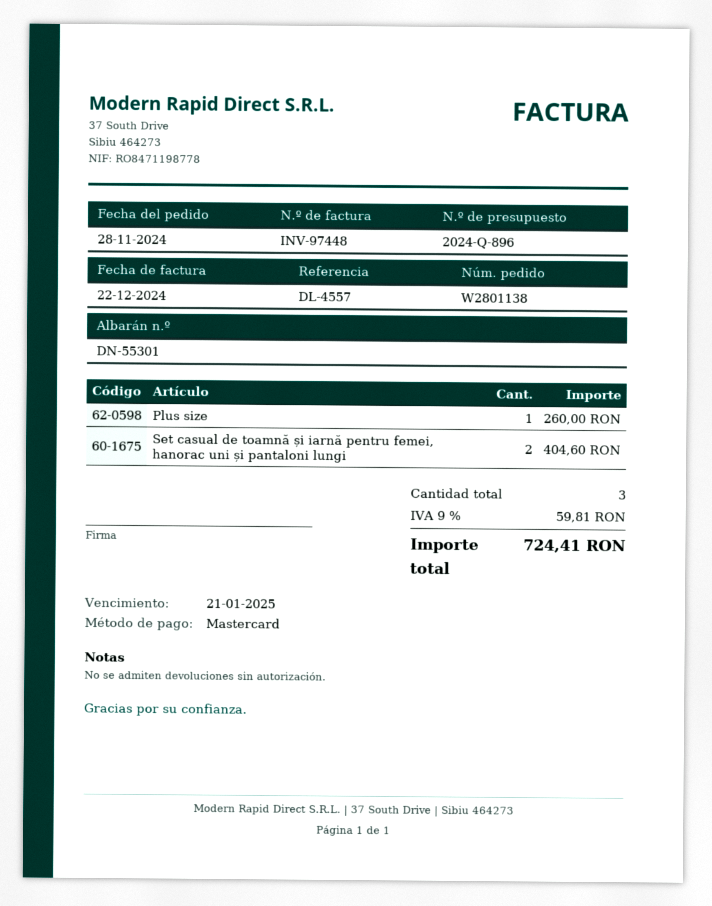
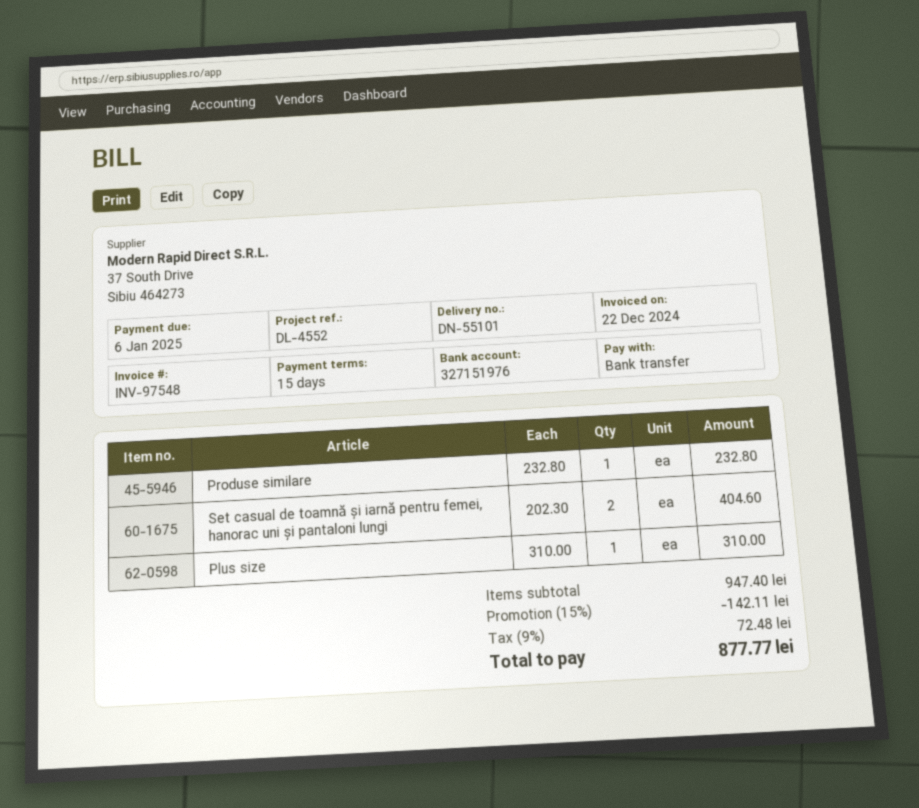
delivery note number: DN-55301 -> DN-55101
invoice number: INV-97448 -> INV-97548
due date: 2025-01-21 -> 2025-01-06
reference: DL-4557 -> DL-4552
payment method: Mastercard -> bank transfer
Plus size: 1 for 260.00 -> 1 for 310.00
Produse similare: none -> 1 for 232.80
discount: none -> 15% = 142.11
tax: 9% = 59.81 -> 9% = 72.48
total: 724.41 -> 877.77

